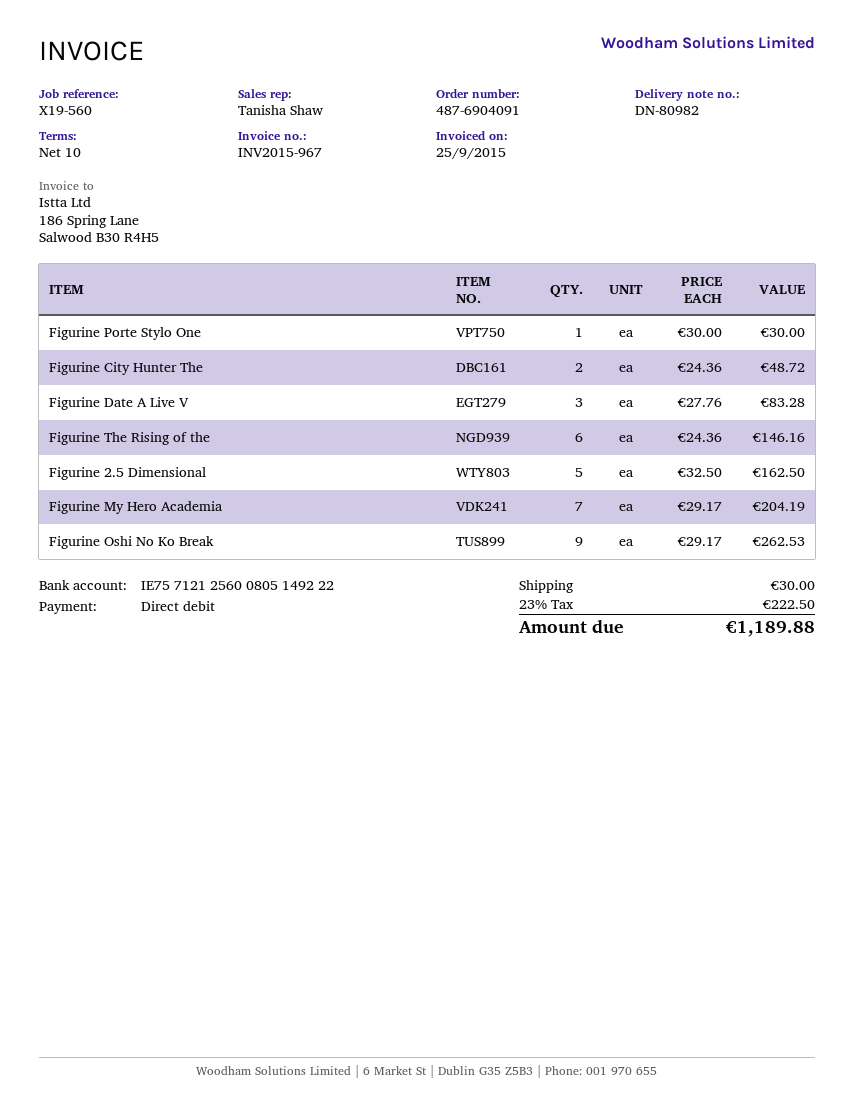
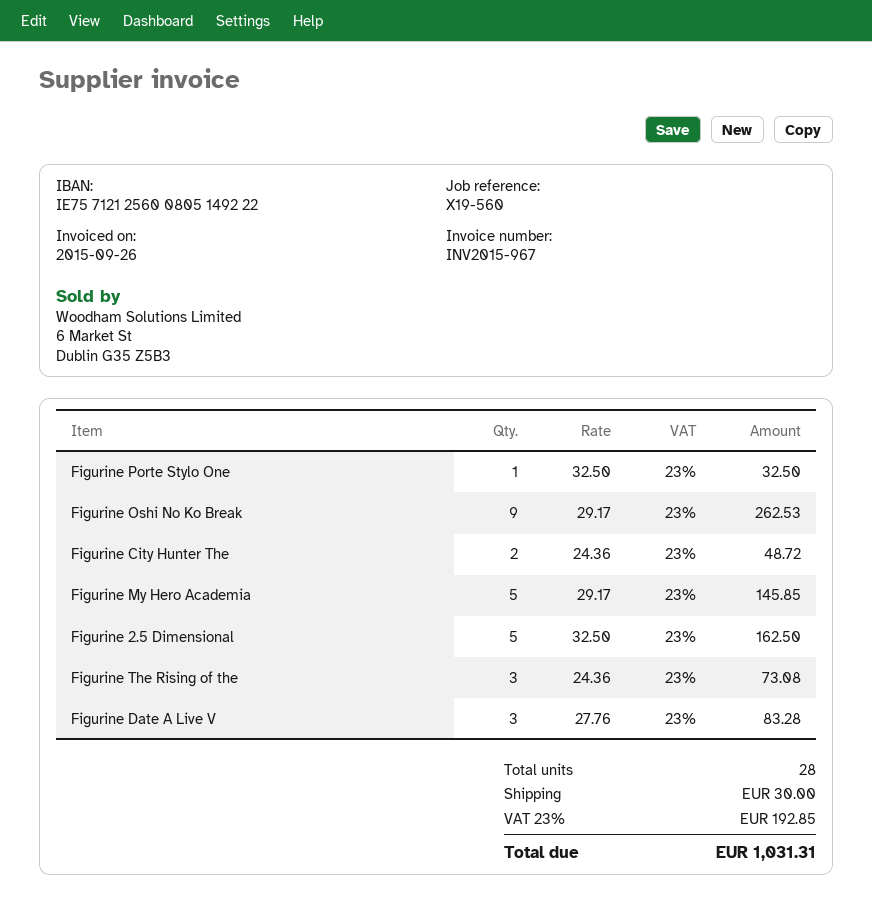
invoice date: 2015-09-25 -> 2015-09-26
Figurine Porte Stylo One: 1 x 30.00 = 30.00 -> 1 x 32.50 = 32.50
Figurine The Rising of the: 6 x 24.36 = 146.16 -> 3 x 24.36 = 73.08
Figurine My Hero Academia: 7 x 29.17 = 204.19 -> 5 x 29.17 = 145.85
tax: 23% = 222.50 -> 23% = 192.85
total: 1189.88 -> 1031.31

